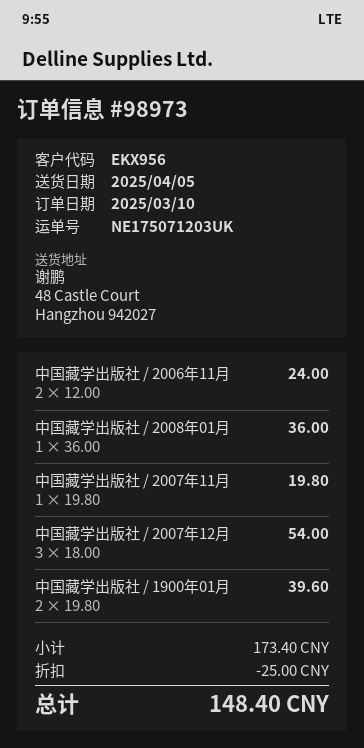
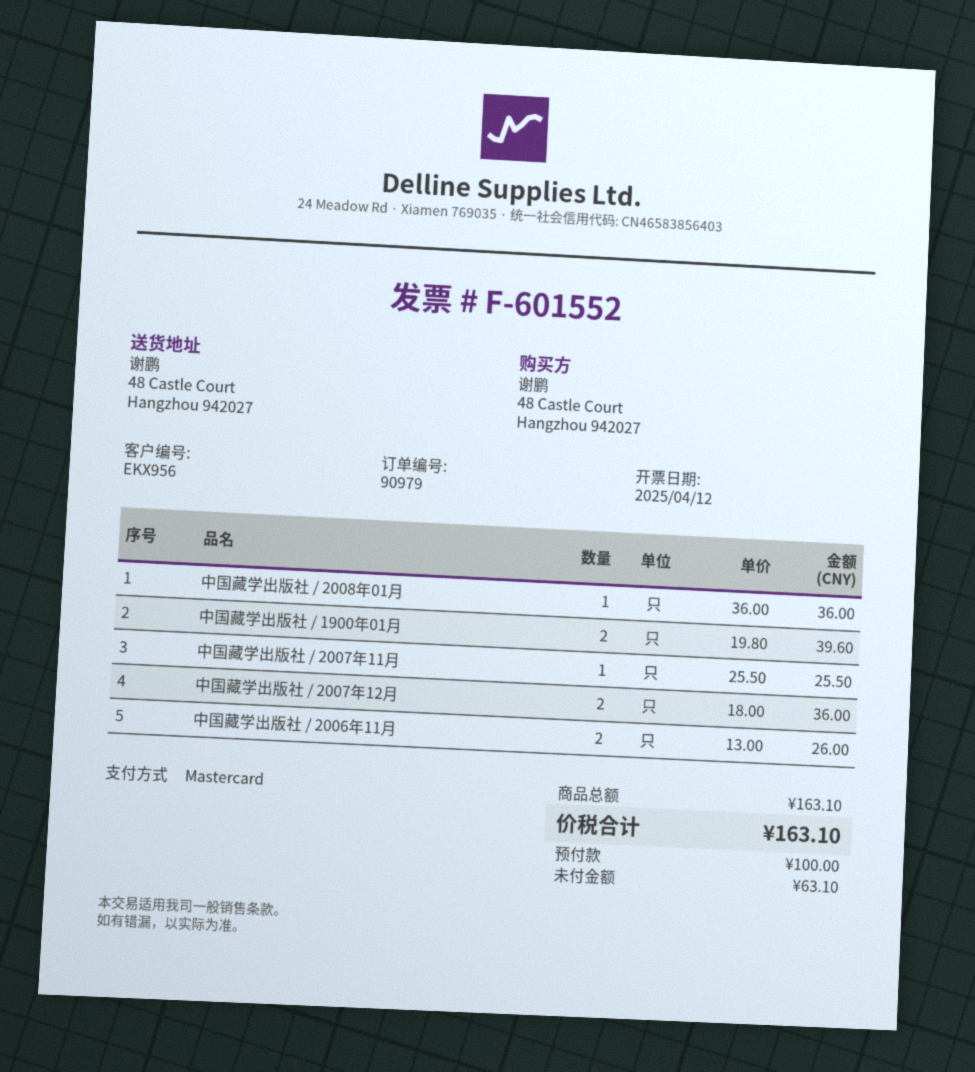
order number: 98973 -> 90979
中国藏学出版社 / 2006年11月: 2 x 12.00 = 24.00 -> 2 x 13.00 = 26.00
中国藏学出版社 / 2007年11月: 1 x 19.80 = 19.80 -> 1 x 25.50 = 25.50
中国藏学出版社 / 2007年12月: 3 x 18.00 = 54.00 -> 2 x 18.00 = 36.00
subtotal: 173.40 -> 163.10
discount: 25.00 -> none
total: 148.40 -> 163.10

